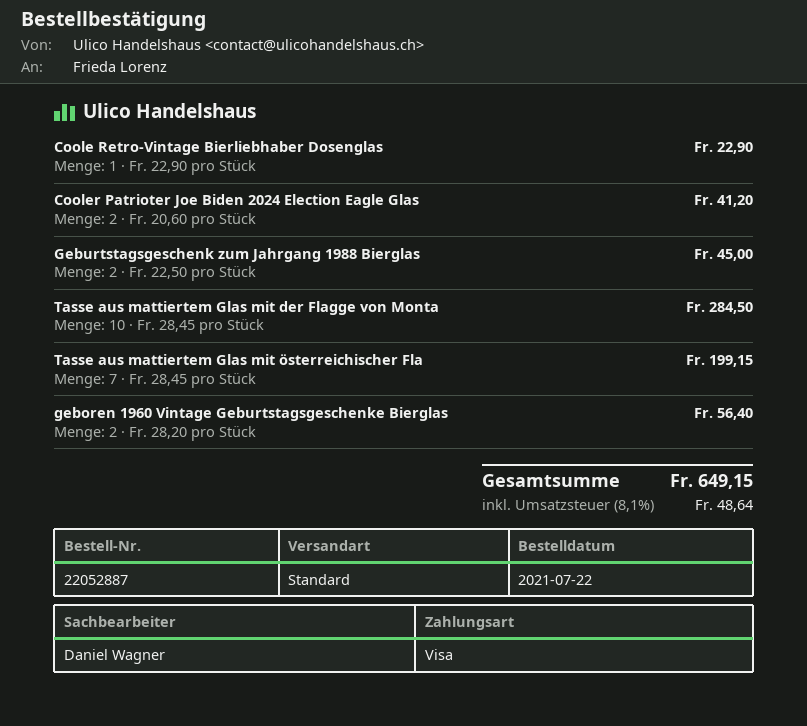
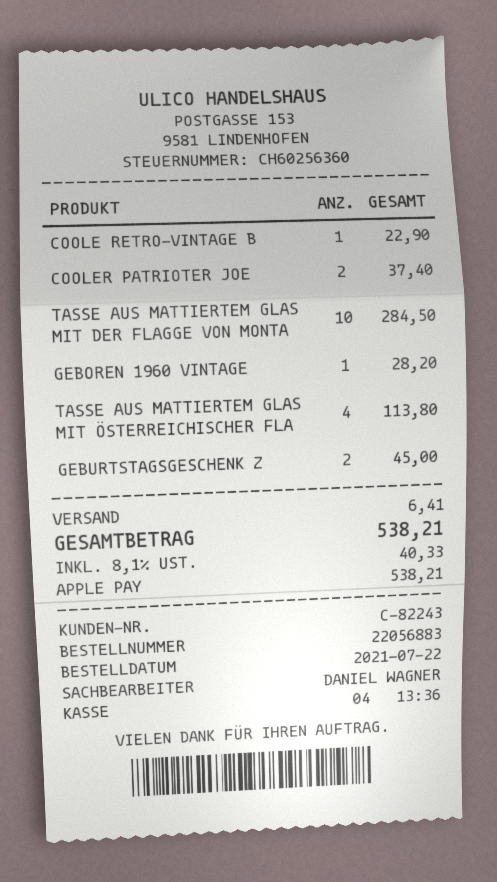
order number: 22052887 -> 22056883
payment method: Visa -> Apple Pay
Cooler Patrioter Joe Biden 2024 Election Eagle Glas: 2 for 41.20 -> 2 for 37.40
Tasse aus mattiertem Glas mit österreichischer Fla: 7 for 199.15 -> 4 for 113.80
geboren 1960 Vintage Geburtstagsgeschenke Bierglas: 2 for 56.40 -> 1 for 28.20
shipping: none -> 6.41
tax: 8.1% = 48.64 -> 8.1% = 40.33
total: 649.15 -> 538.21

